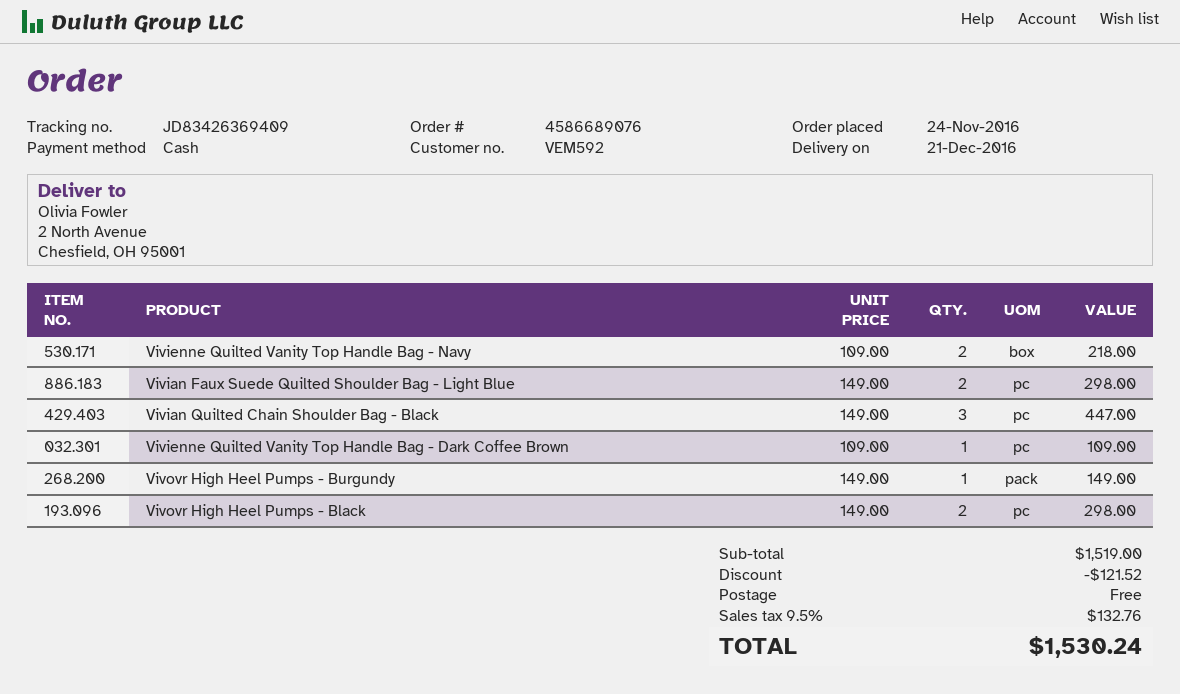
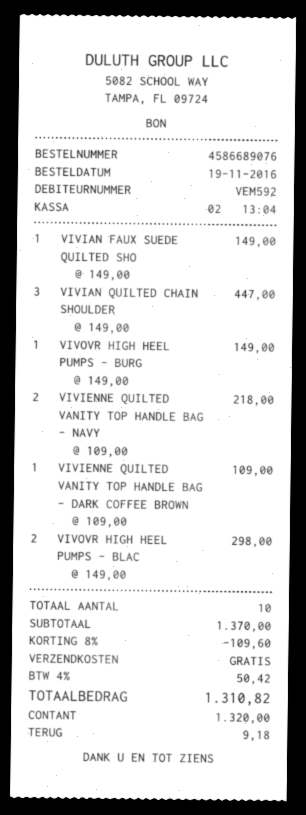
order date: 2016-11-24 -> 2016-11-19
Vivian Faux Suede Quilted Shoulder Bag - Light Blue: 2 x 149.00 = 298.00 -> 1 x 149.00 = 149.00
subtotal: 1519.00 -> 1370.00
discount: 121.52 -> 109.60
tax: 9.5% = 132.76 -> 4% = 50.42
total: 1530.24 -> 1310.82

